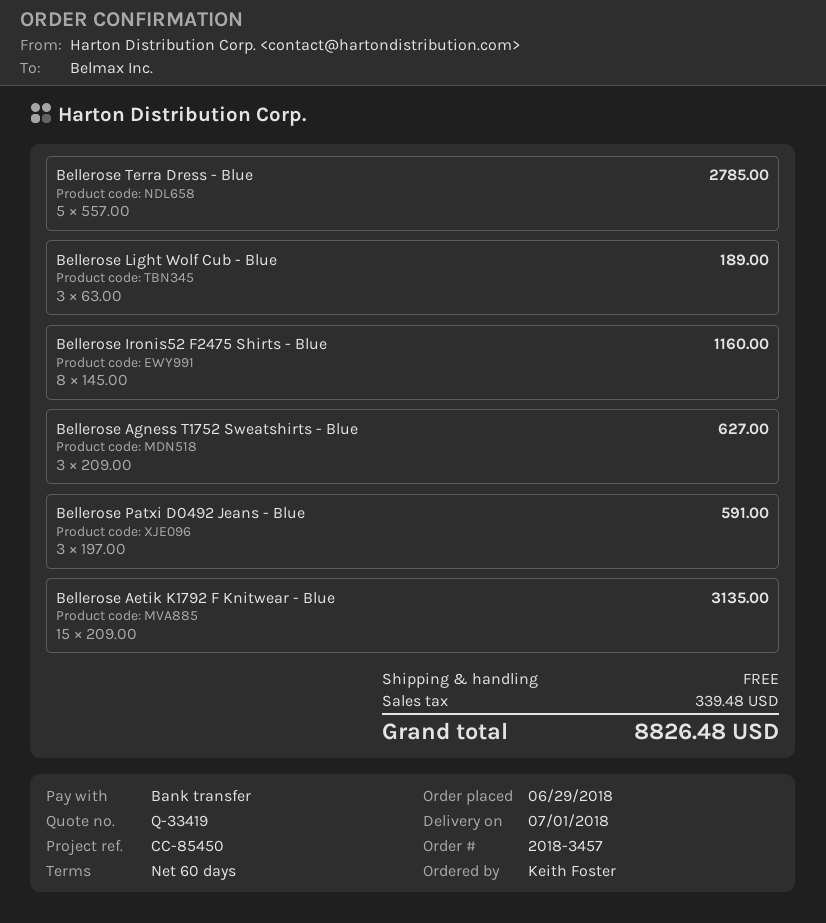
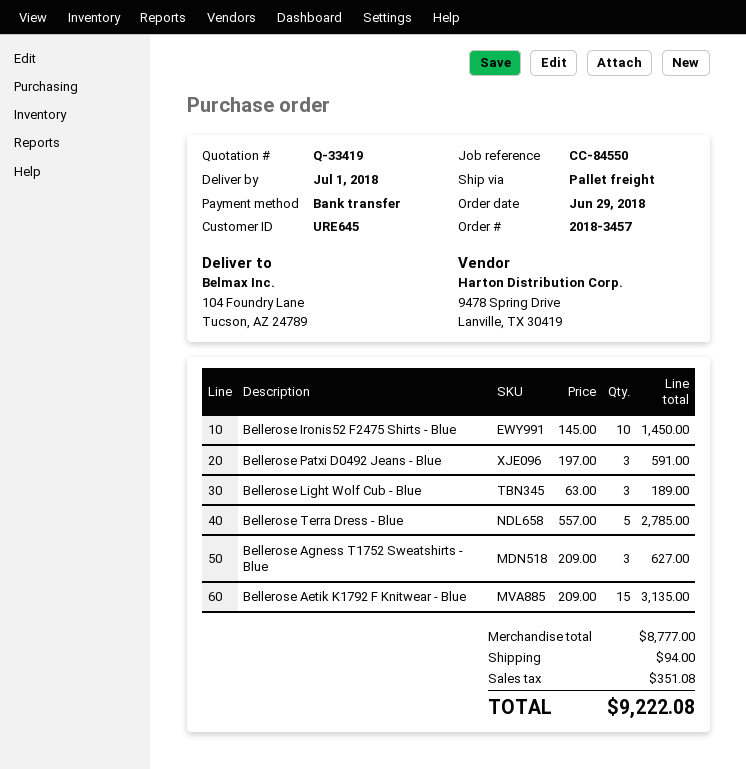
reference: CC-85450 -> CC-84550
Bellerose Ironis52 F2475 Shirts - Blue: 8 x 145.00 = 1160.00 -> 10 x 145.00 = 1450.00
shipping: 0.00 -> 94.00
tax: 339.48 -> 351.08
total: 8826.48 -> 9222.08

